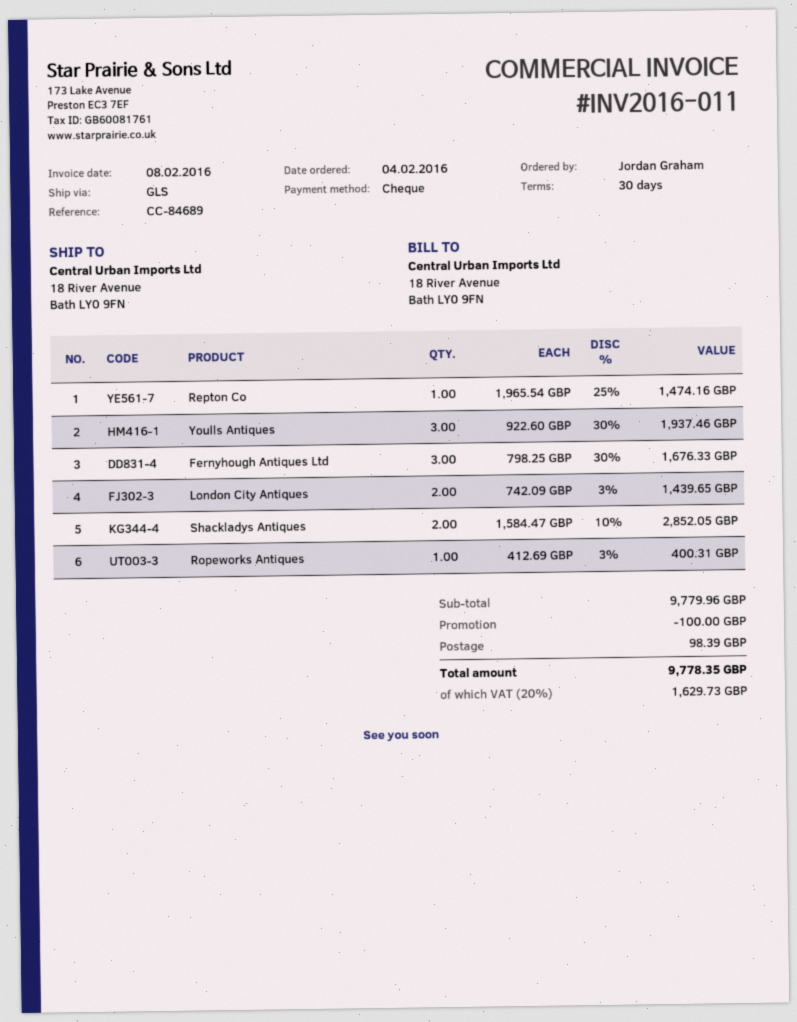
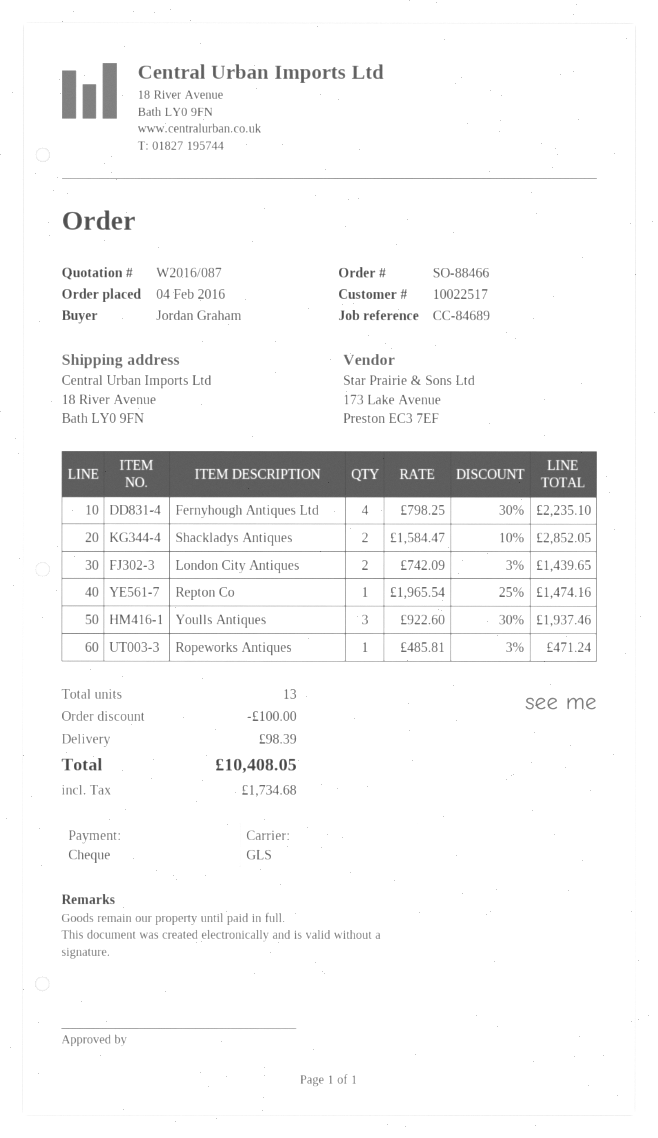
Fernyhough Antiques Ltd: 3 x 798.25 - 30% = 1676.33 -> 4 x 798.25 - 30% = 2235.10
Ropeworks Antiques: 1 x 412.69 - 3% = 400.31 -> 1 x 485.81 - 3% = 471.24
tax: 1629.73 -> 1734.68
total: 9778.35 -> 10408.05

